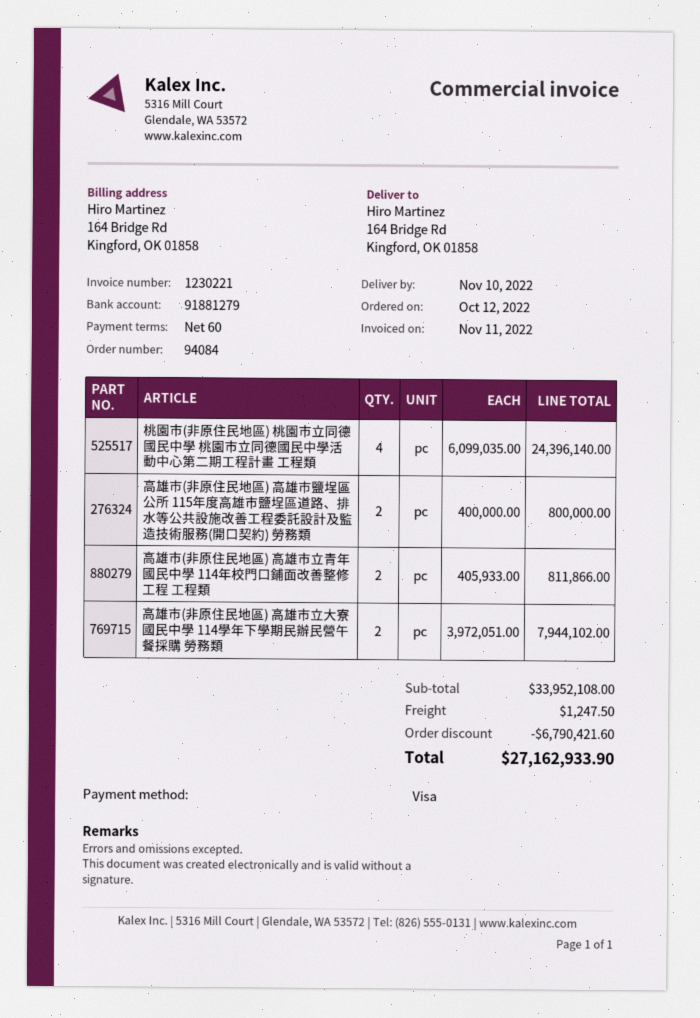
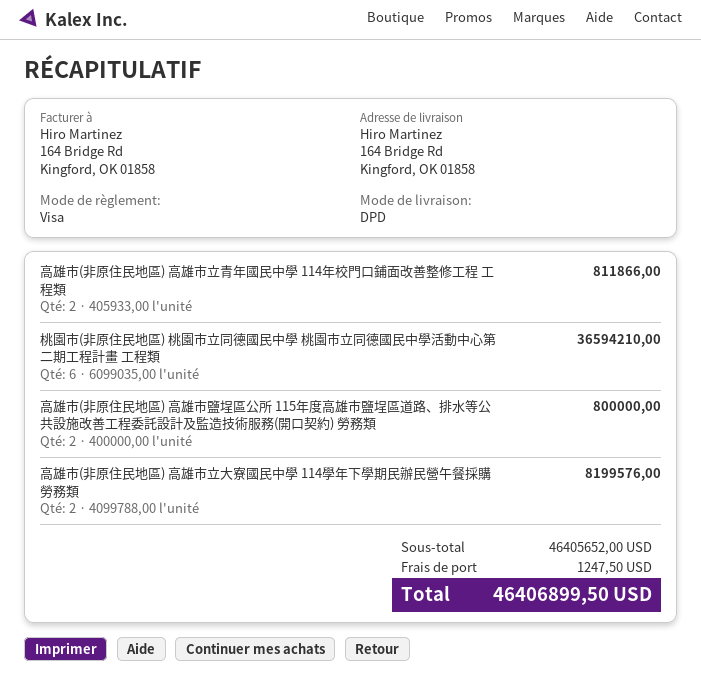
桃園市(非原住民地區) 桃園市立同德國民中學 桃園市立同德國民中學活動中心第二期工程計畫 工程類: 4 x 6099035.00 = 24396140.00 -> 6 x 6099035.00 = 36594210.00
高雄市(非原住民地區) 高雄市立大寮國民中學 114學年下學期民辦民營午餐採購 勞務類: 2 x 3972051.00 = 7944102.00 -> 2 x 4099788.00 = 8199576.00
subtotal: 33952108.00 -> 46405652.00
discount: 6790421.60 -> none
total: 27162933.90 -> 46406899.50

